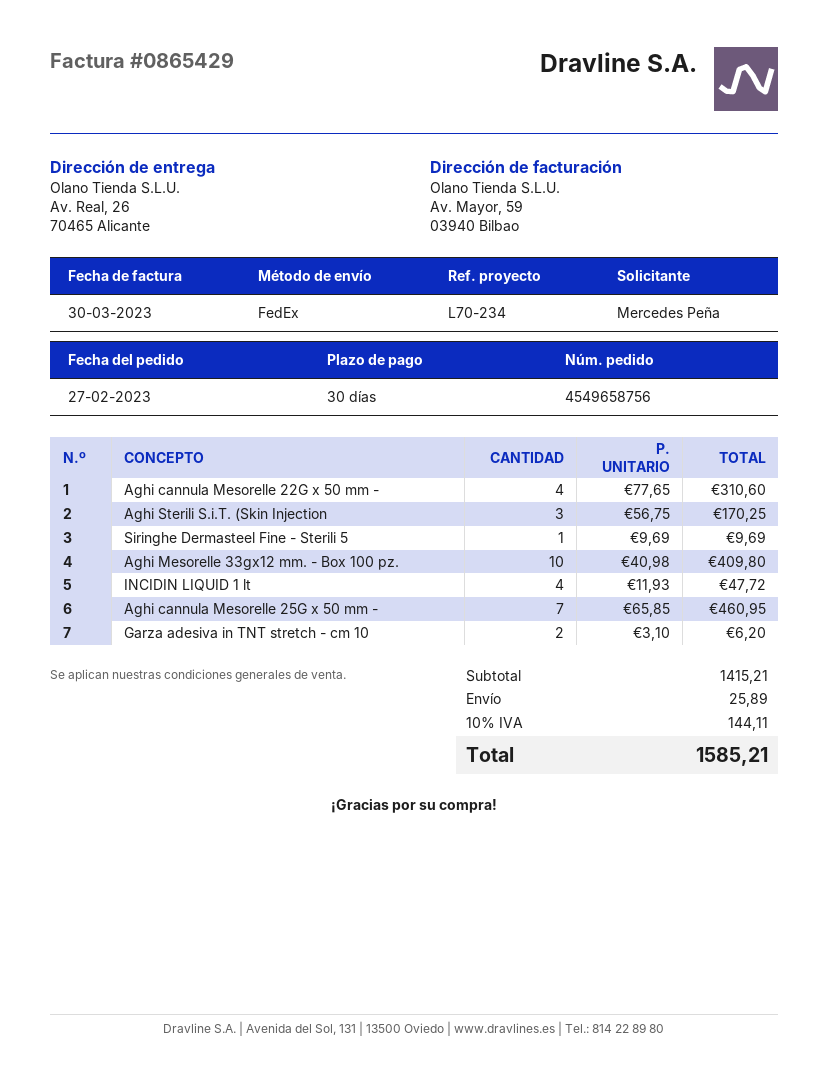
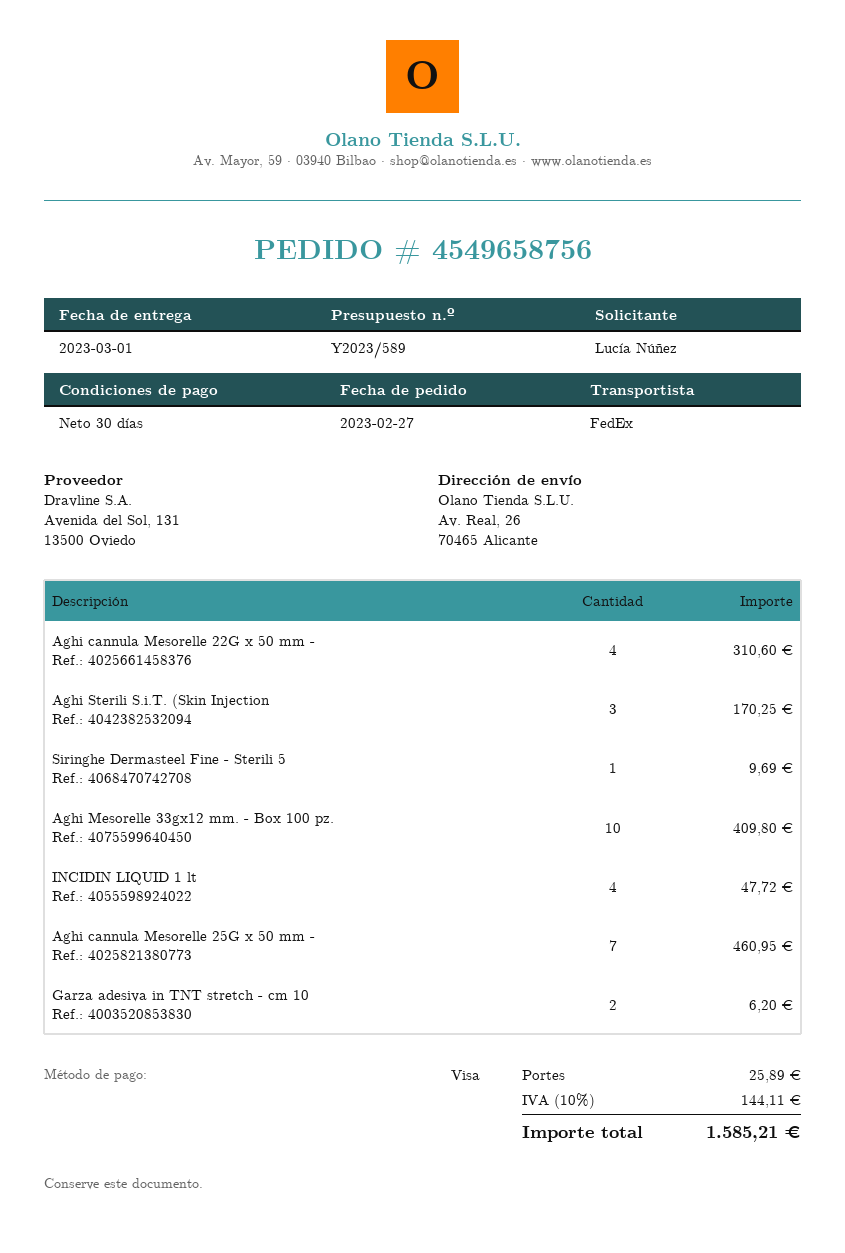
ordered by: Mercedes Peña -> Lucía Núñez

